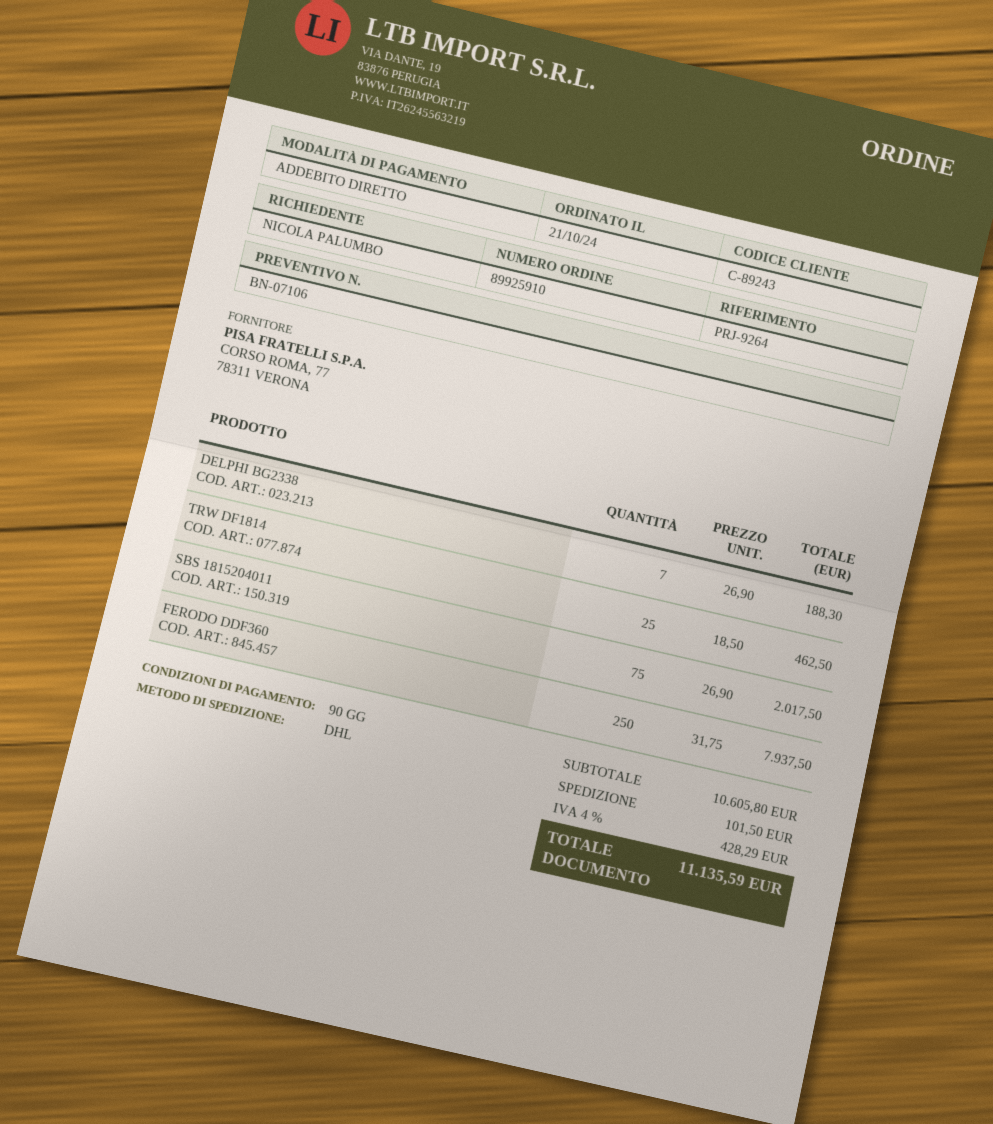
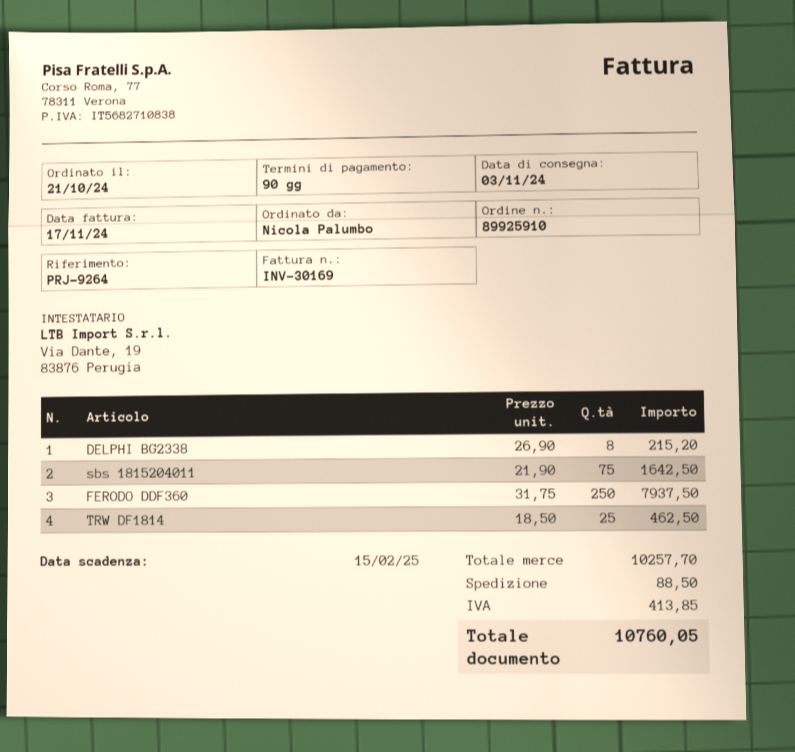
DELPHI BG2338: 7 x 26.90 = 188.30 -> 8 x 26.90 = 215.20
SBS 1815204011: 75 x 26.90 = 2017.50 -> 75 x 21.90 = 1642.50
subtotal: 10605.80 -> 10257.70
shipping: 101.50 -> 88.50
tax: 428.29 -> 413.85
total: 11135.59 -> 10760.05

